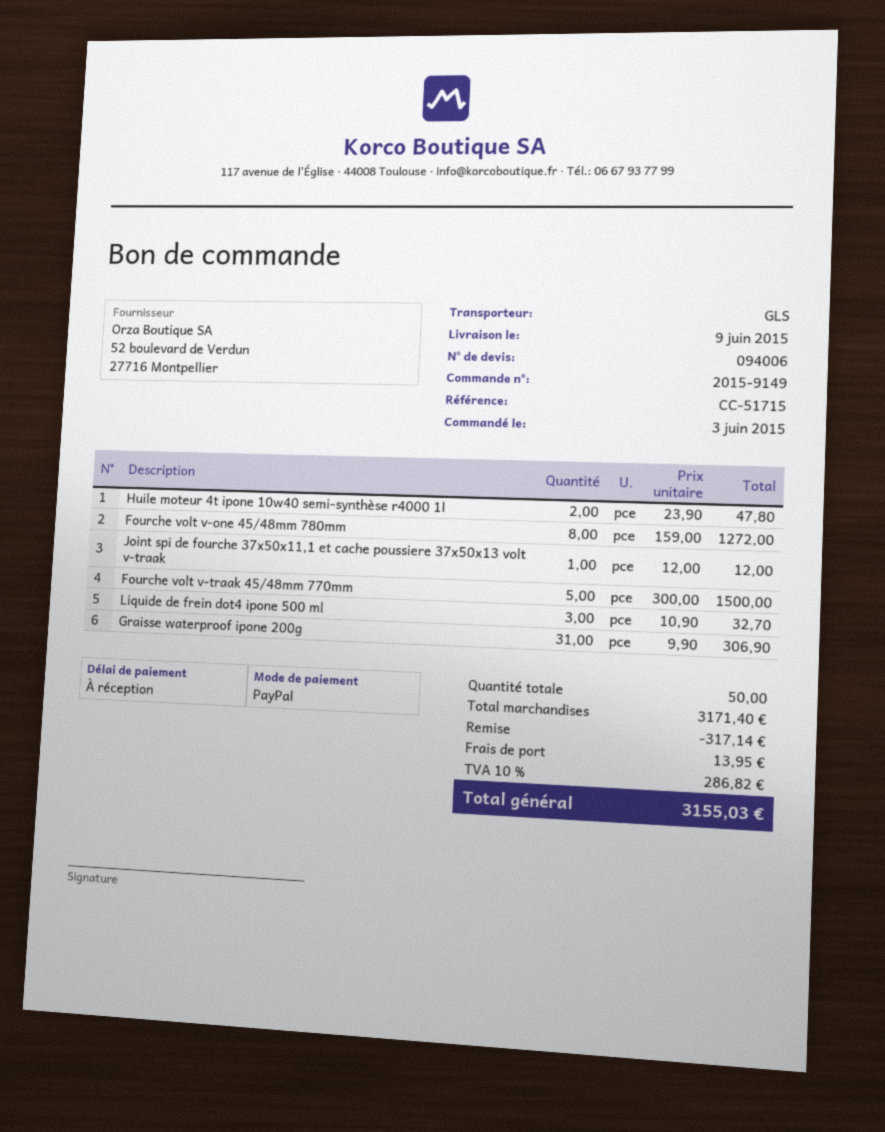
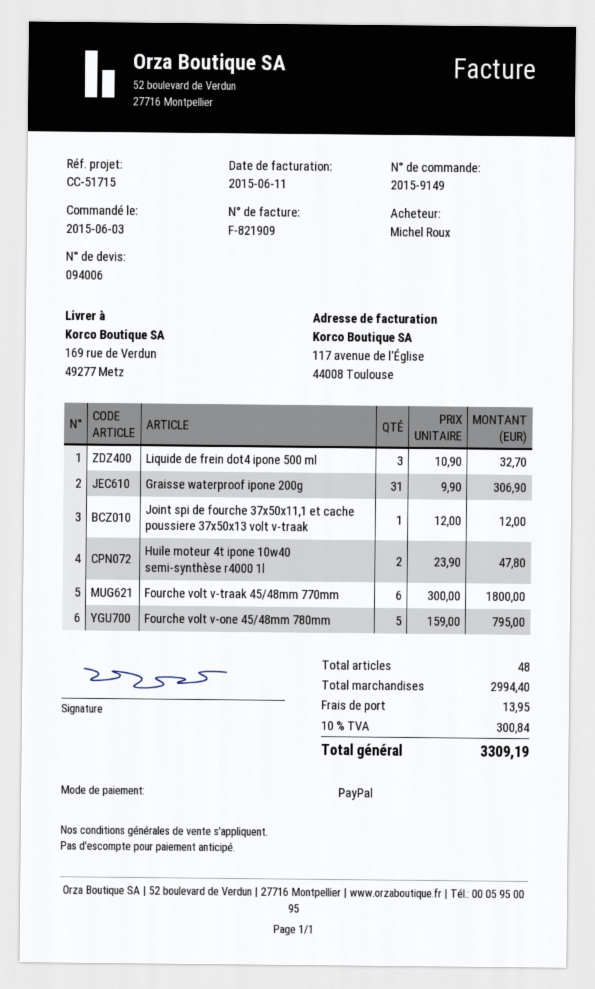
Fourche volt v-one 45/48mm 780mm: 8 x 159.00 = 1272.00 -> 5 x 159.00 = 795.00
Fourche volt v-traak 45/48mm 770mm: 5 x 300.00 = 1500.00 -> 6 x 300.00 = 1800.00
total quantity: 50 -> 48
subtotal: 3171.40 -> 2994.40
discount: 317.14 -> none
tax: 10% = 286.82 -> 10% = 300.84
total: 3155.03 -> 3309.19

